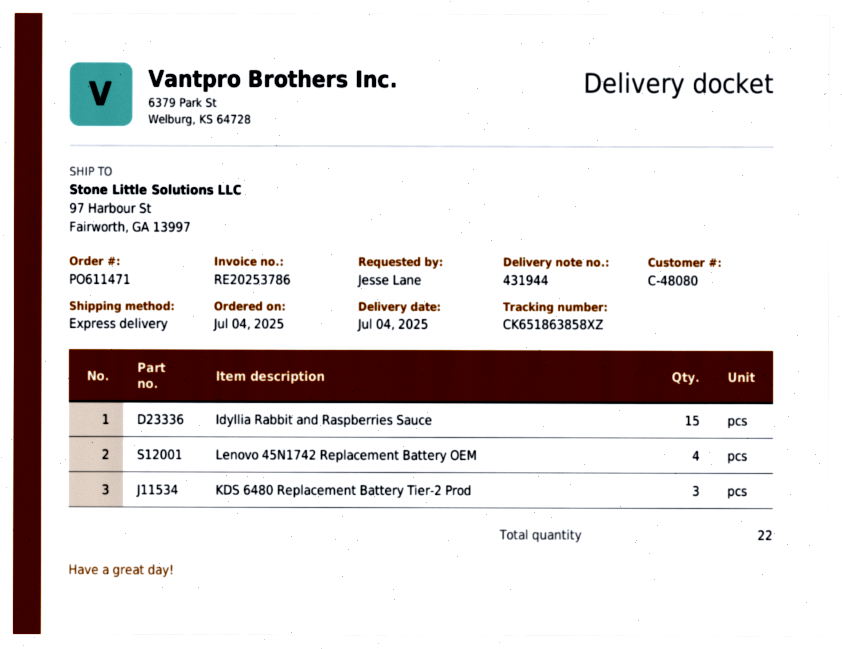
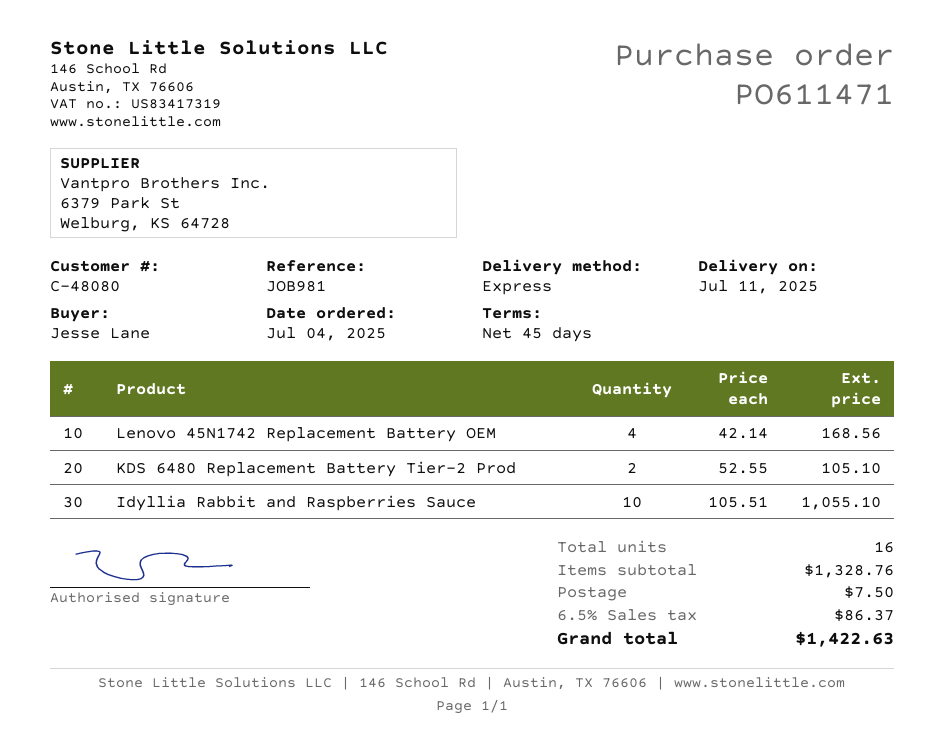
delivery date: 2025-07-04 -> 2025-07-11
Idyllia Rabbit and Raspberries Sauce: 15 -> 10
KDS 6480 Replacement Battery Tier-2 Prod: 3 -> 2
total quantity: 22 -> 16

